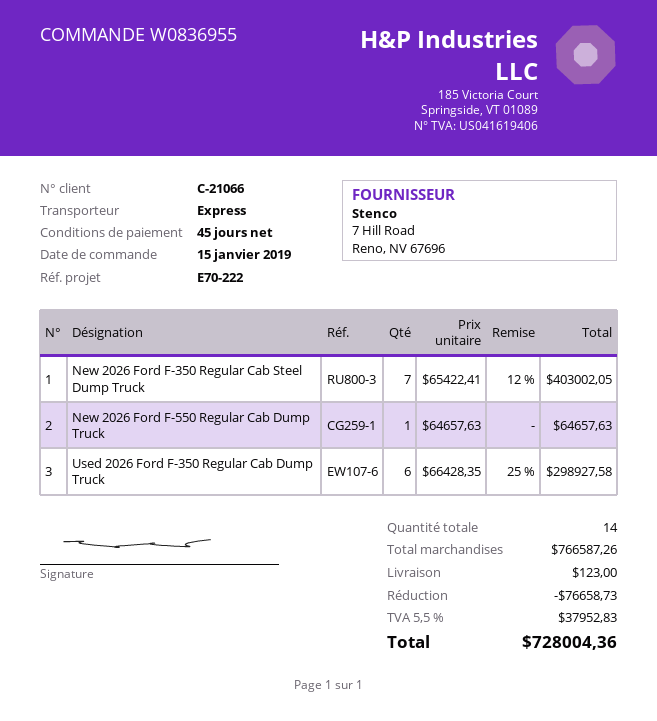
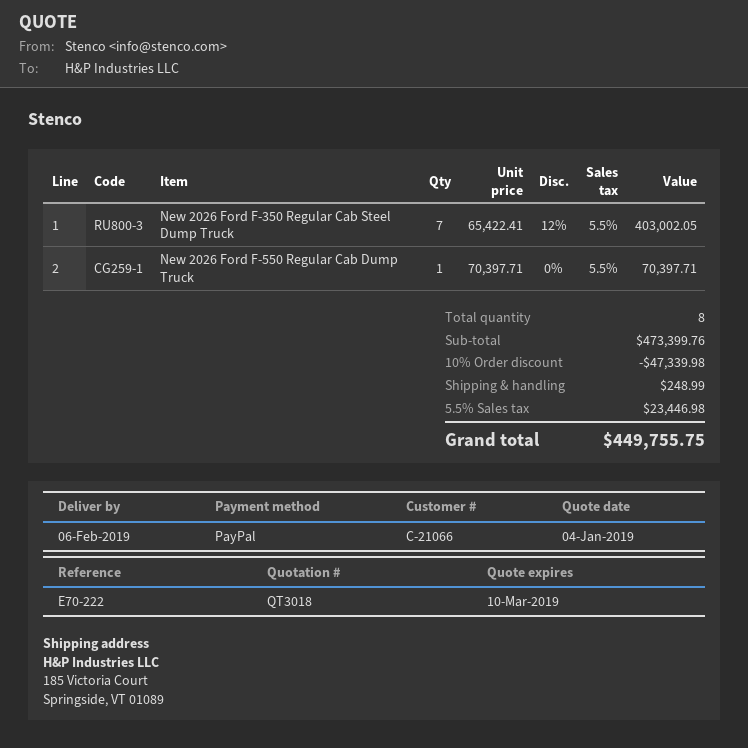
New 2026 Ford F-550 Regular Cab Dump Truck: 1 x 64657.63 = 64657.63 -> 1 x 70397.71 = 70397.71
Used 2026 Ford F-350 Regular Cab Dump Truck: 6 x 66428.35 - 25% = 298927.58 -> none
total quantity: 14 -> 8
subtotal: 766587.26 -> 473399.76
discount: 76658.73 -> 47339.98
shipping: 123.00 -> 248.99
tax: 5.5% = 37952.83 -> 5.5% = 23446.98
total: 728004.36 -> 449755.75

